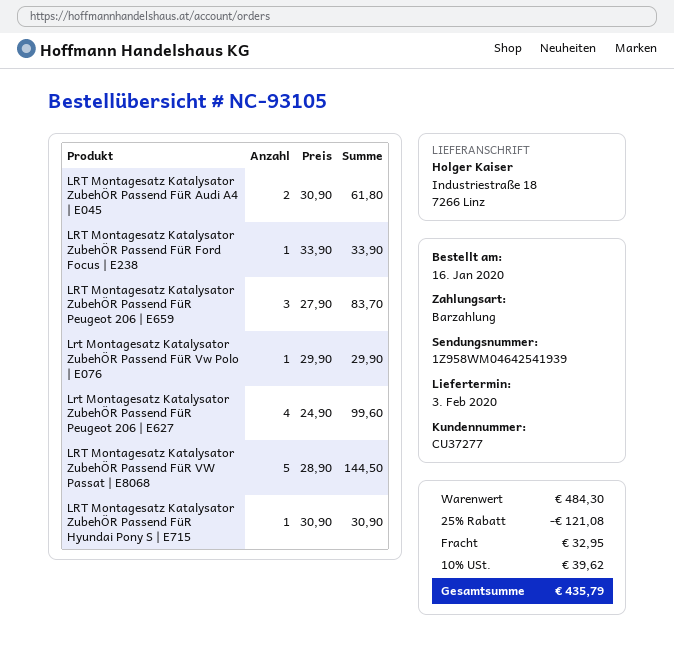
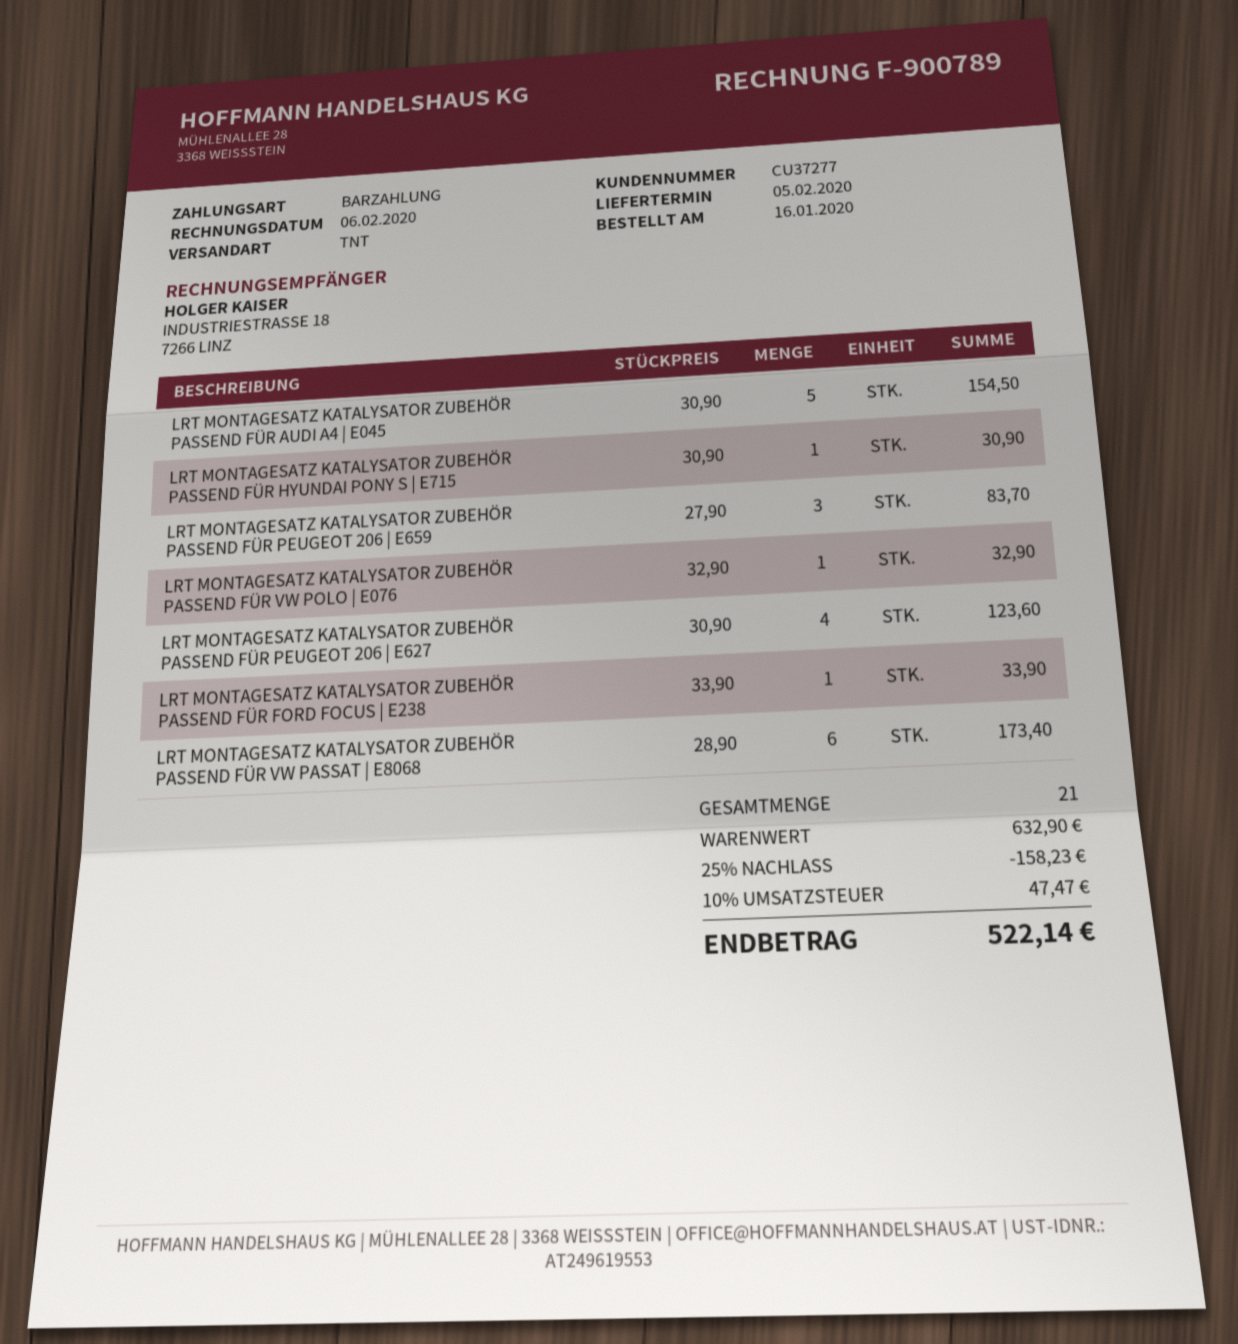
delivery date: 2020-02-03 -> 2020-02-05
LRT Montagesatz Katalysator ZubehÖR Passend FüR Audi A4 | E045: 2 x 30.90 = 61.80 -> 5 x 30.90 = 154.50
Lrt Montagesatz Katalysator ZubehÖR Passend FüR Vw Polo | E076: 1 x 29.90 = 29.90 -> 1 x 32.90 = 32.90
Lrt Montagesatz Katalysator ZubehÖR Passend FüR Peugeot 206 | E627: 4 x 24.90 = 99.60 -> 4 x 30.90 = 123.60
LRT Montagesatz Katalysator ZubehÖR Passend FüR VW Passat | E8068: 5 x 28.90 = 144.50 -> 6 x 28.90 = 173.40
subtotal: 484.30 -> 632.90
discount: 25% = 121.08 -> 25% = 158.23
shipping: 32.95 -> none
tax: 10% = 39.62 -> 10% = 47.47
total: 435.79 -> 522.14

